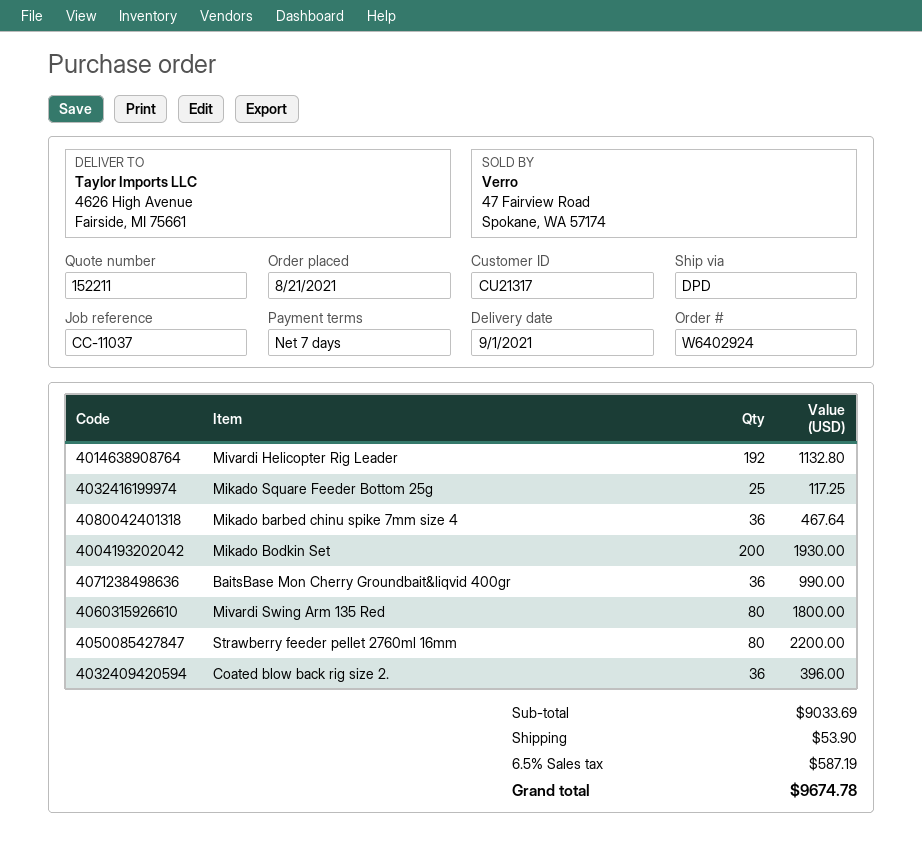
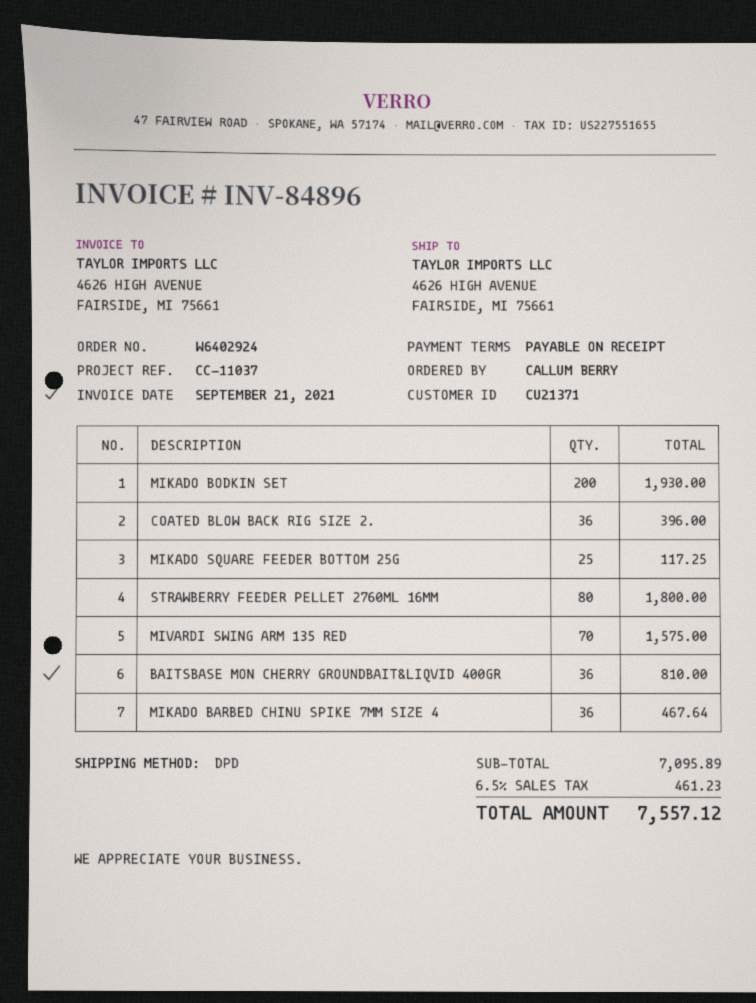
payment terms: 7 days -> on receipt
customer number: CU21317 -> CU21371
Mivardi Helicopter Rig Leader: 192 for 1132.80 -> none
BaitsBase Mon Cherry Groundbait&liqvid 400gr: 36 for 990.00 -> 36 for 810.00
Mivardi Swing Arm 135 Red: 80 for 1800.00 -> 70 for 1575.00
Strawberry feeder pellet 2760ml 16mm: 80 for 2200.00 -> 80 for 1800.00
subtotal: 9033.69 -> 7095.89
shipping: 53.90 -> none
tax: 6.5% = 587.19 -> 6.5% = 461.23
total: 9674.78 -> 7557.12

